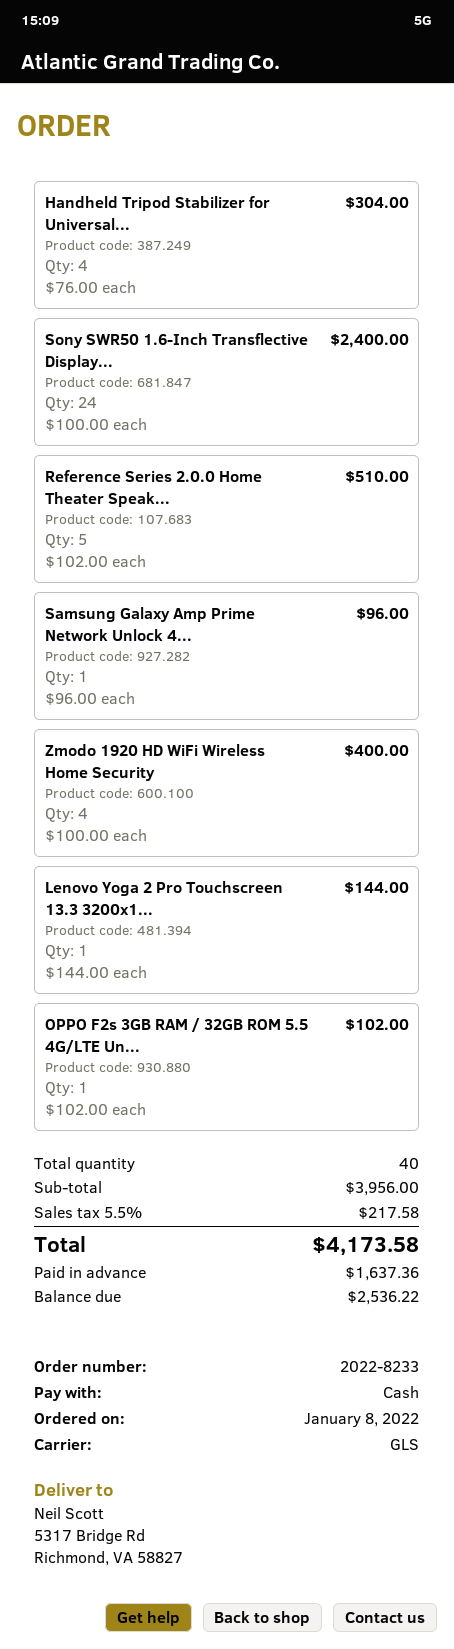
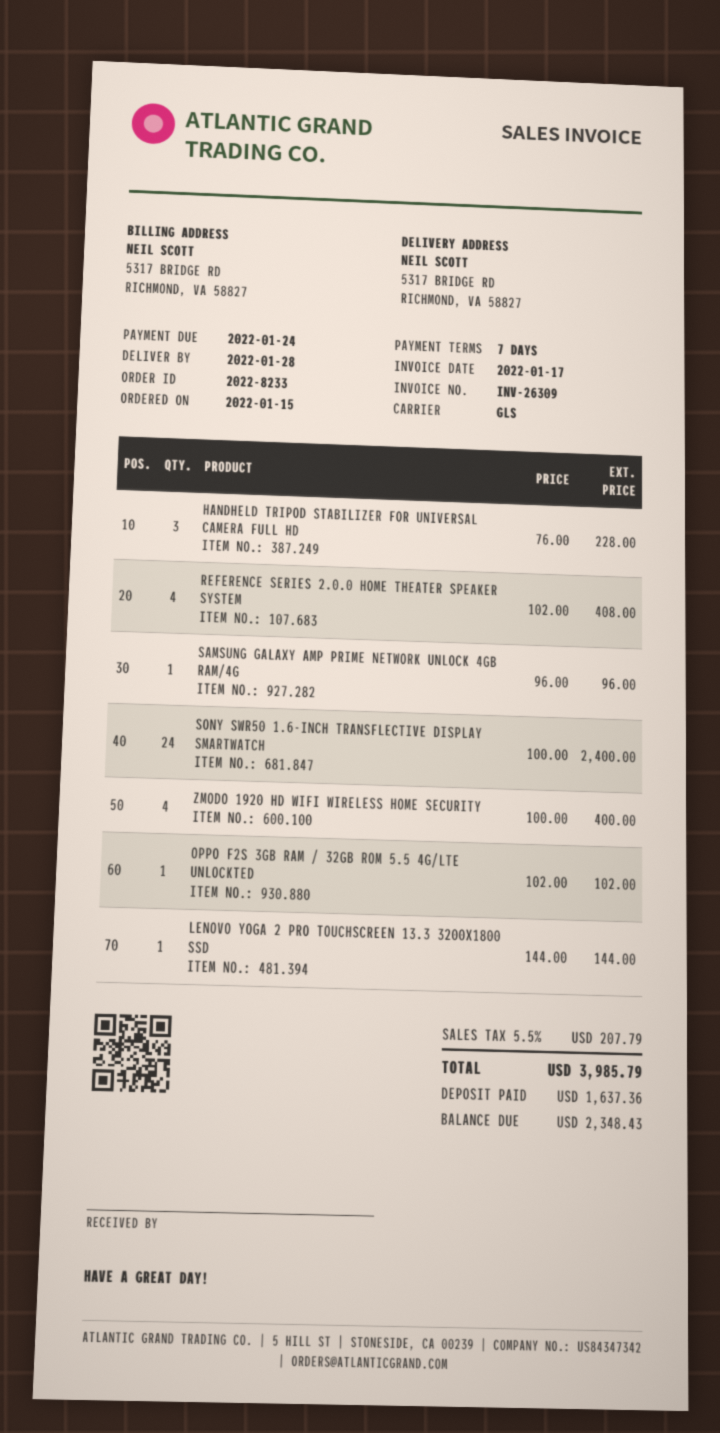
order date: 2022-01-08 -> 2022-01-15
Handheld Tripod Stabilizer for Universal...: 4 x 76.00 = 304.00 -> 3 x 76.00 = 228.00
Reference Series 2.0.0 Home Theater Speak...: 5 x 102.00 = 510.00 -> 4 x 102.00 = 408.00
tax: 5.5% = 217.58 -> 5.5% = 207.79
total: 4173.58 -> 3985.79
balance: 2536.22 -> 2348.43

